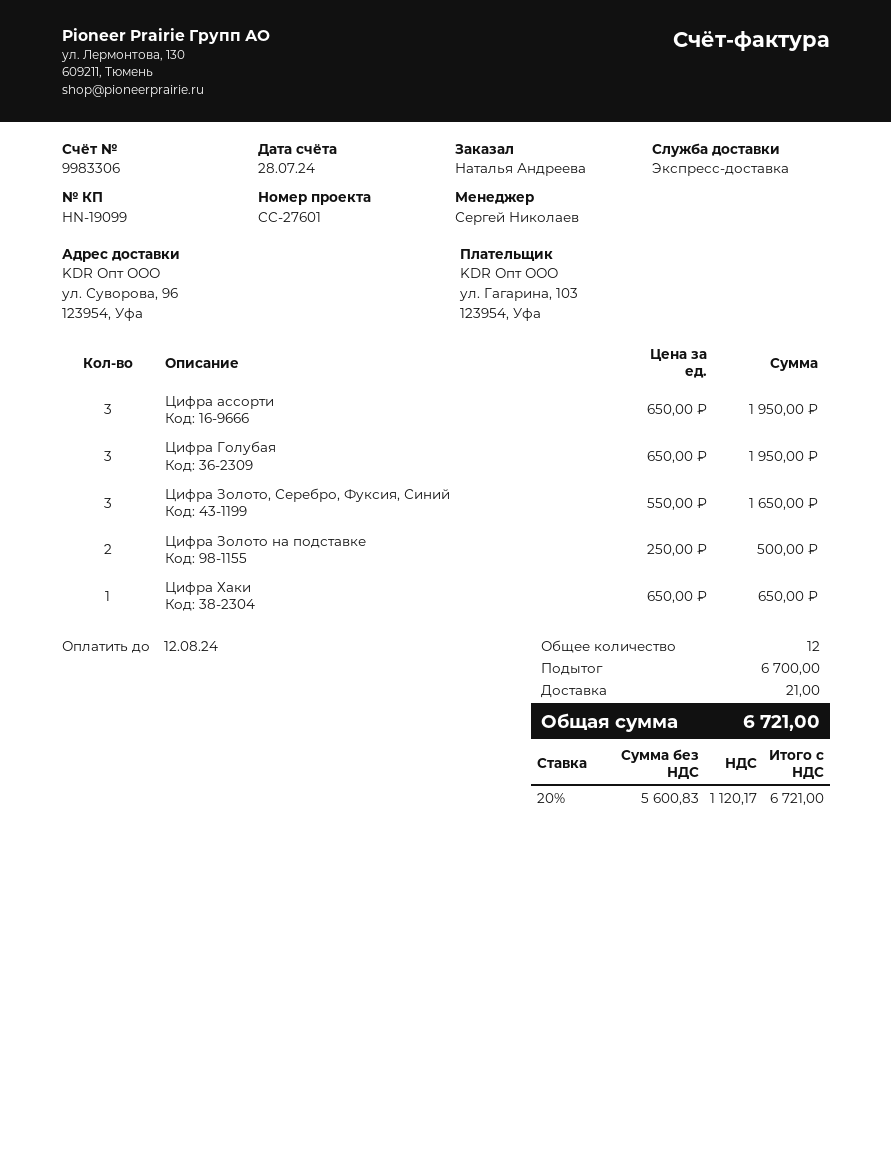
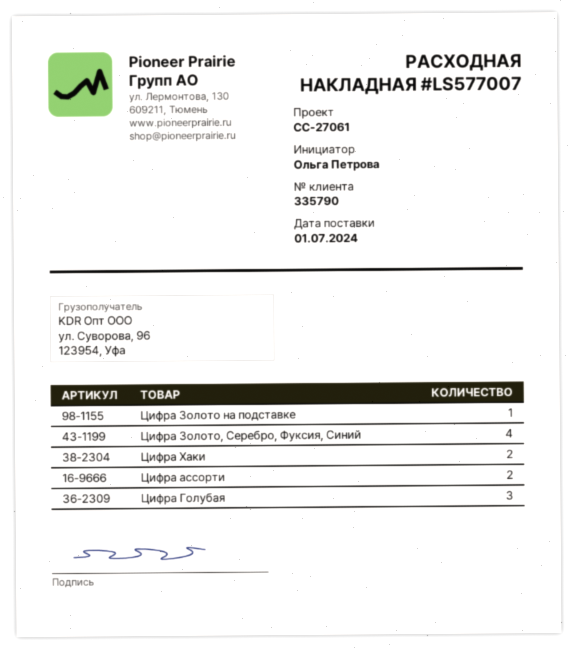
reference: CC-27601 -> CC-27061
ordered by: Наталья Андреева -> Ольга Петрова
Цифра ассорти: 3 -> 2
Цифра Золото, Серебро, Фуксия, Синий: 3 -> 4
Цифра Золото на подставке: 2 -> 1
Цифра Хаки: 1 -> 2

